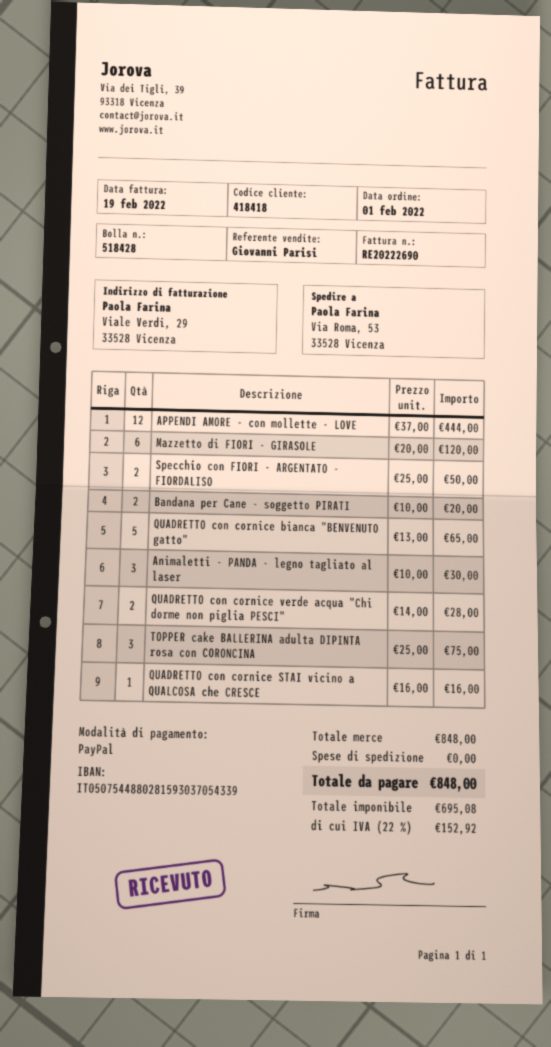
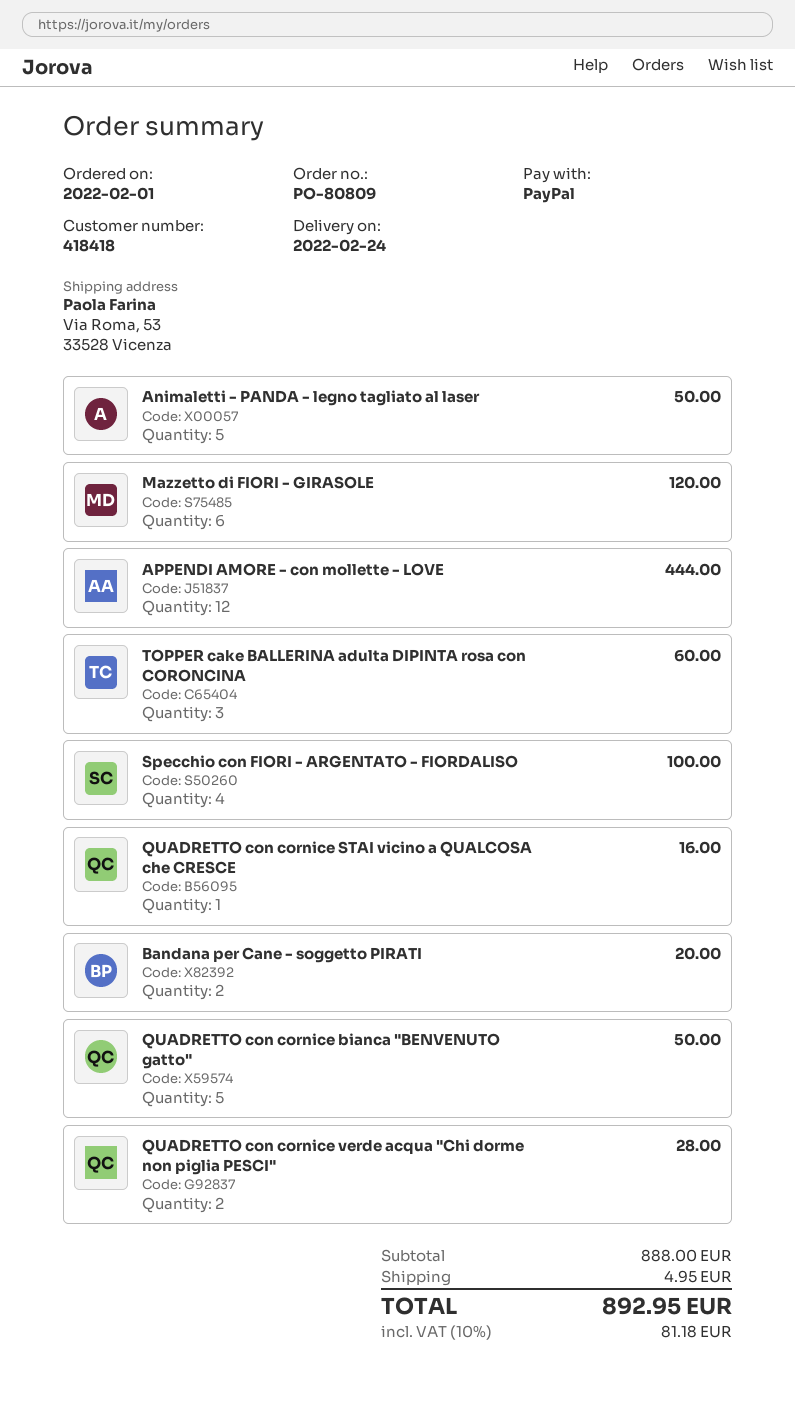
Specchio con FIORI - ARGENTATO - FIORDALISO: 2 for 50.00 -> 4 for 100.00
QUADRETTO con cornice bianca "BENVENUTO gatto": 5 for 65.00 -> 5 for 50.00
Animaletti - PANDA - legno tagliato al laser: 3 for 30.00 -> 5 for 50.00
TOPPER cake BALLERINA adulta DIPINTA rosa con CORONCINA: 3 for 75.00 -> 3 for 60.00
subtotal: 848.00 -> 888.00
shipping: 0.00 -> 4.95
tax: 22% = 152.92 -> 10% = 81.18
total: 848.00 -> 892.95

